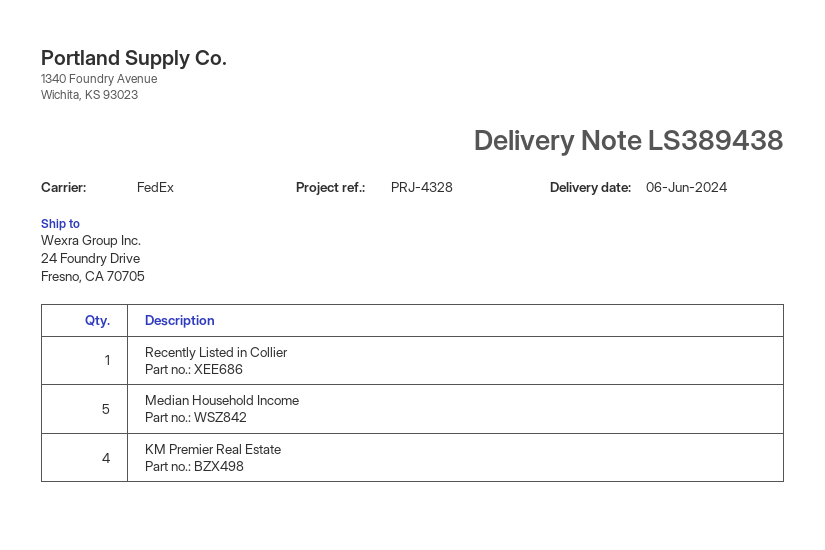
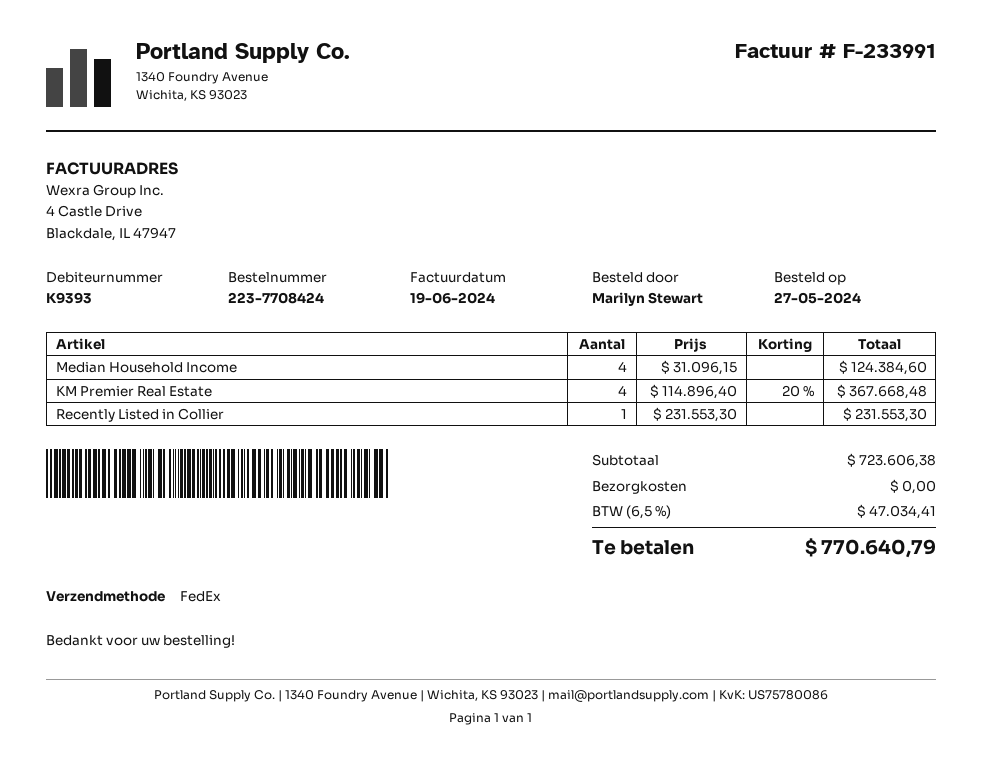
Median Household Income: 5 -> 4

